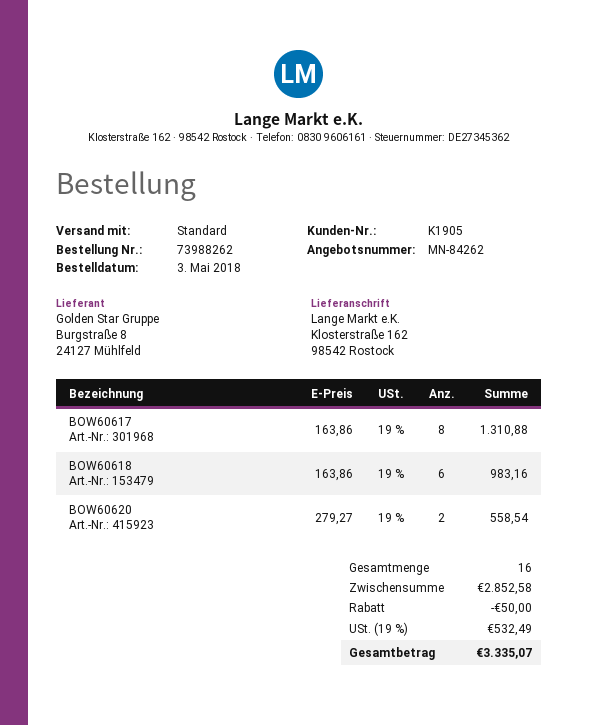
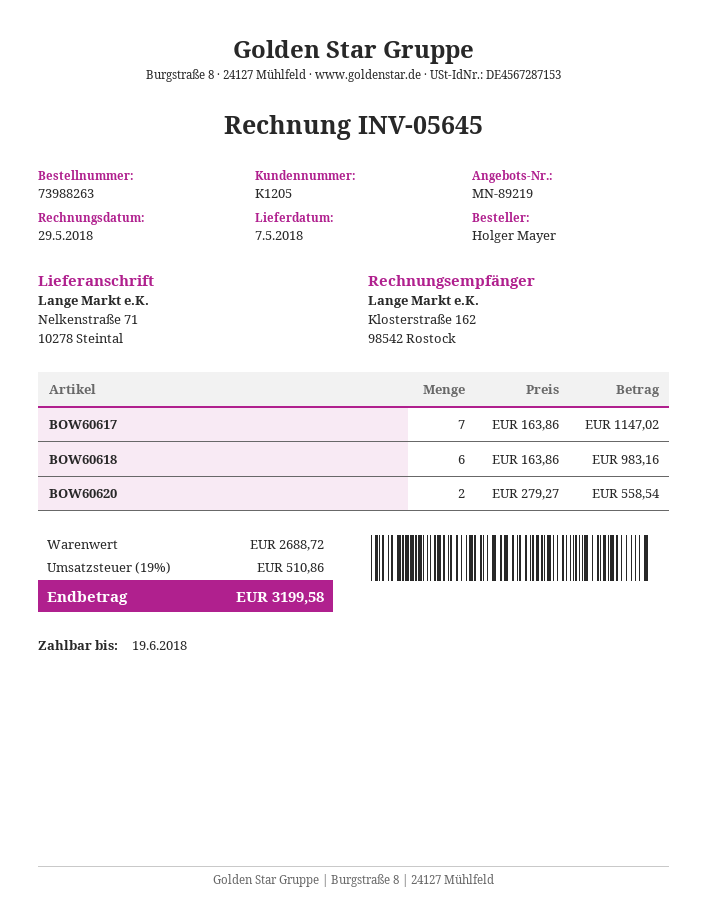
quote number: MN-84262 -> MN-89219
order number: 73988262 -> 73988263
customer number: K1905 -> K1205
ship to: Klosterstraße 162, 98542 Rostock -> Nelkenstraße 71, 10278 Steintal
BOW60617: 8 x 163.86 = 1310.88 -> 7 x 163.86 = 1147.02
subtotal: 2852.58 -> 2688.72
discount: 50.00 -> none
tax: 19% = 532.49 -> 19% = 510.86
total: 3335.07 -> 3199.58

